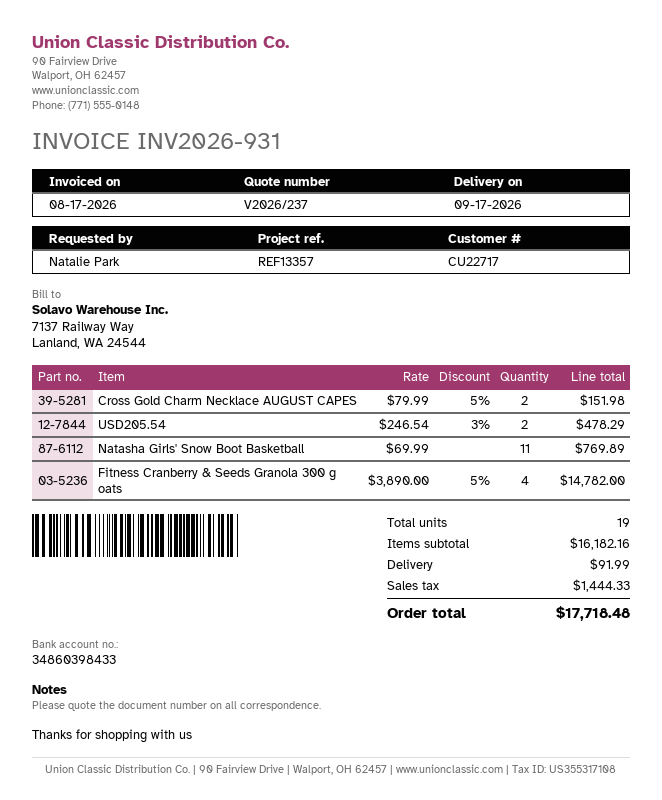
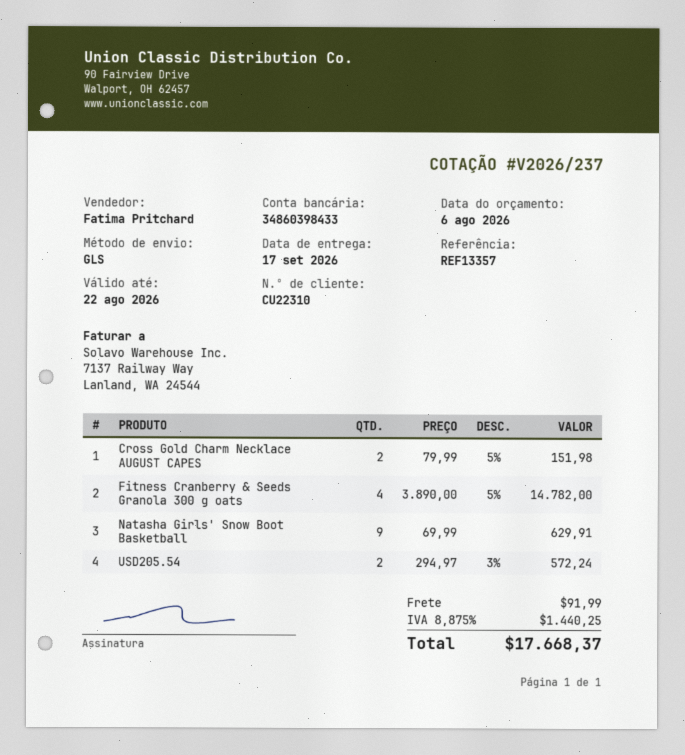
customer number: CU22717 -> CU22310
USD205.54: 2 x 246.54 - 3% = 478.29 -> 2 x 294.97 - 3% = 572.24
Natasha Girls' Snow Boot Basketball: 11 x 69.99 = 769.89 -> 9 x 69.99 = 629.91
tax: 1444.33 -> 1440.25
total: 17718.48 -> 17668.37

